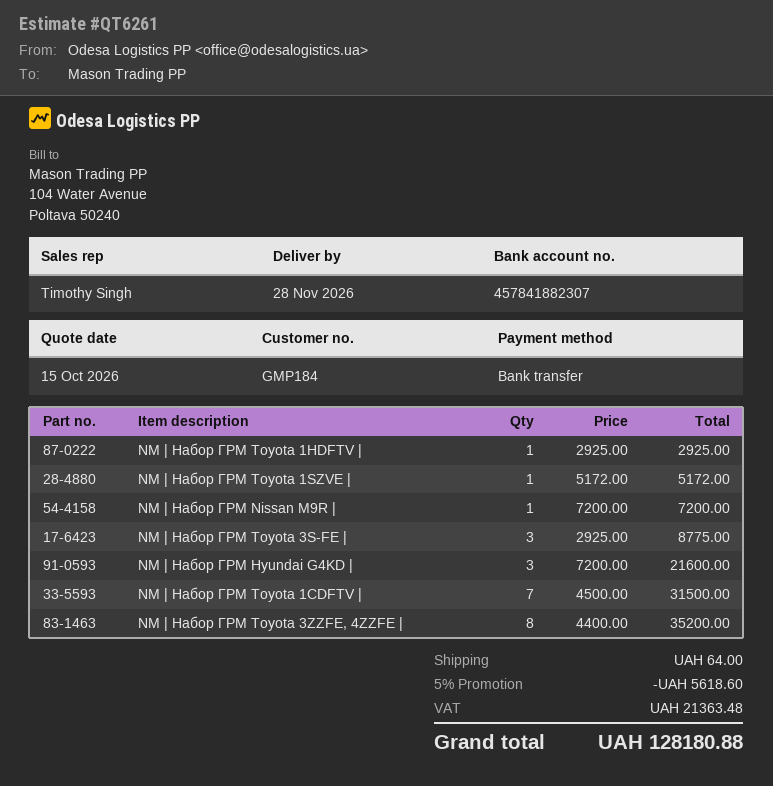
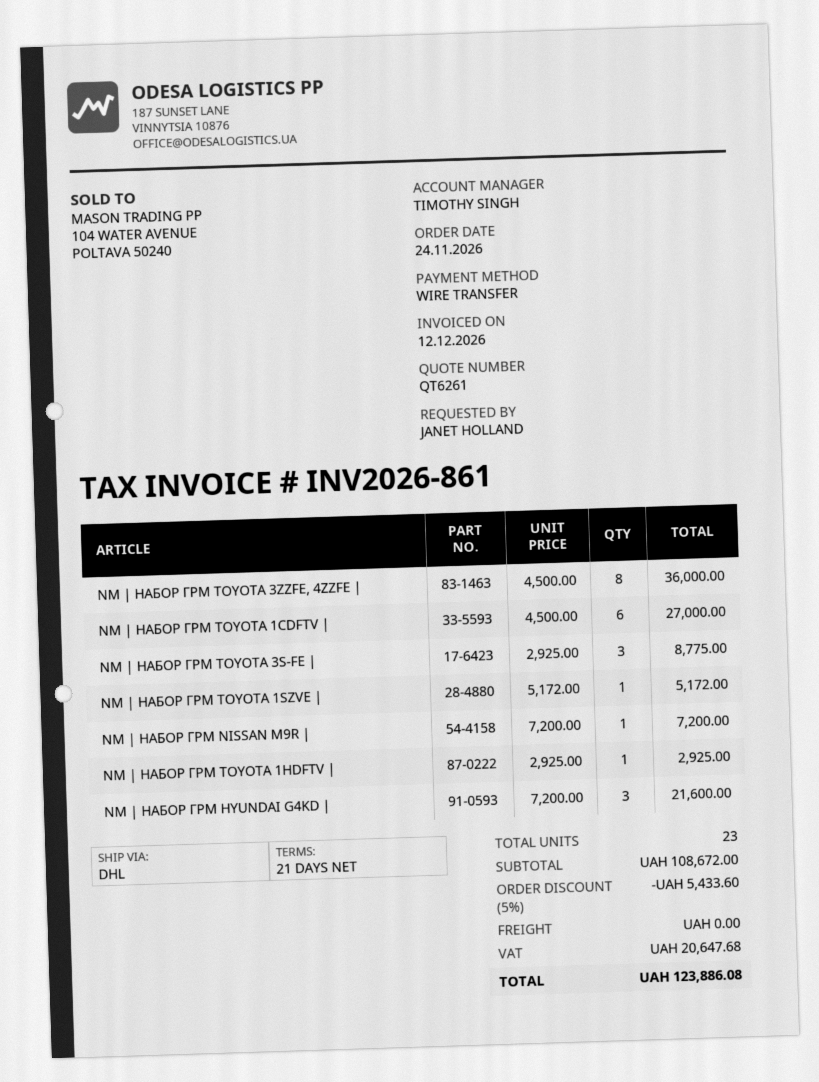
NM | Набор ГРМ Toyota 1CDFTV |: 7 x 4500.00 = 31500.00 -> 6 x 4500.00 = 27000.00
NM | Набор ГРМ Toyota 3ZZFE, 4ZZFE |: 8 x 4400.00 = 35200.00 -> 8 x 4500.00 = 36000.00
discount: 5% = 5618.60 -> 5% = 5433.60
shipping: 64.00 -> 0.00
tax: 21363.48 -> 20647.68
total: 128180.88 -> 123886.08

